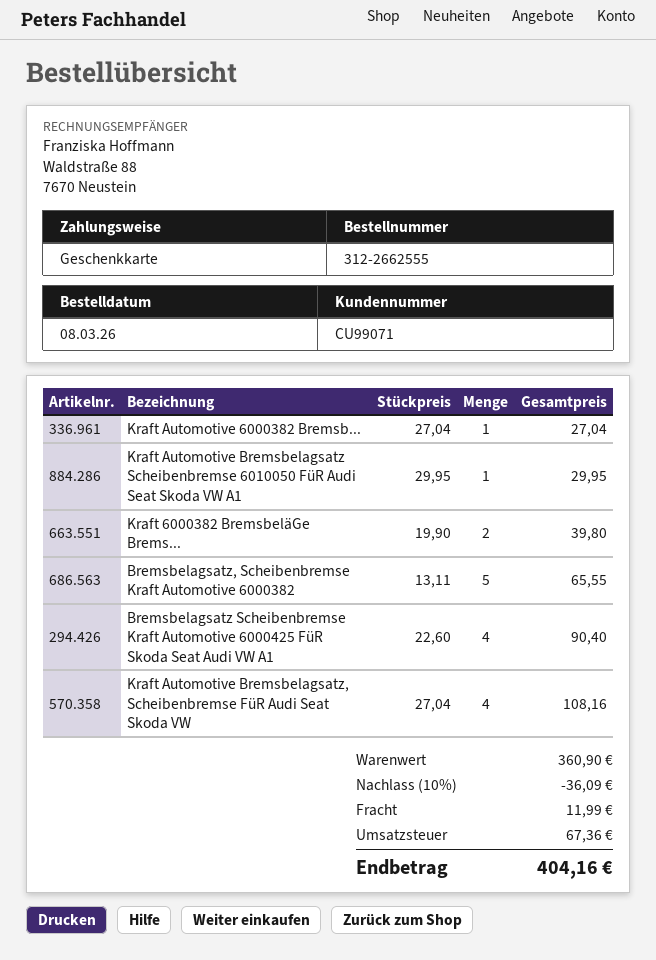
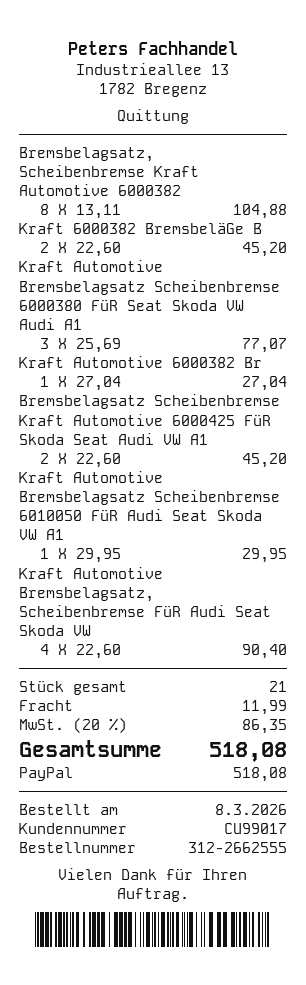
customer number: CU99071 -> CU99017
payment method: gift card -> PayPal
Kraft 6000382 BremsbeläGe Brems...: 2 x 19.90 = 39.80 -> 2 x 22.60 = 45.20
Bremsbelagsatz, Scheibenbremse Kraft Automotive 6000382: 5 x 13.11 = 65.55 -> 8 x 13.11 = 104.88
Bremsbelagsatz Scheibenbremse Kraft Automotive 6000425 FüR Skoda Seat Audi VW A1: 4 x 22.60 = 90.40 -> 2 x 22.60 = 45.20
Kraft Automotive Bremsbelagsatz, Scheibenbremse FüR Audi Seat Skoda VW: 4 x 27.04 = 108.16 -> 4 x 22.60 = 90.40
Kraft Automotive Bremsbelagsatz Scheibenbremse 6000380 FüR Seat Skoda VW Audi A1: none -> 3 x 25.69 = 77.07
discount: 10% = 36.09 -> none
tax: 67.36 -> 86.35
total: 404.16 -> 518.08

